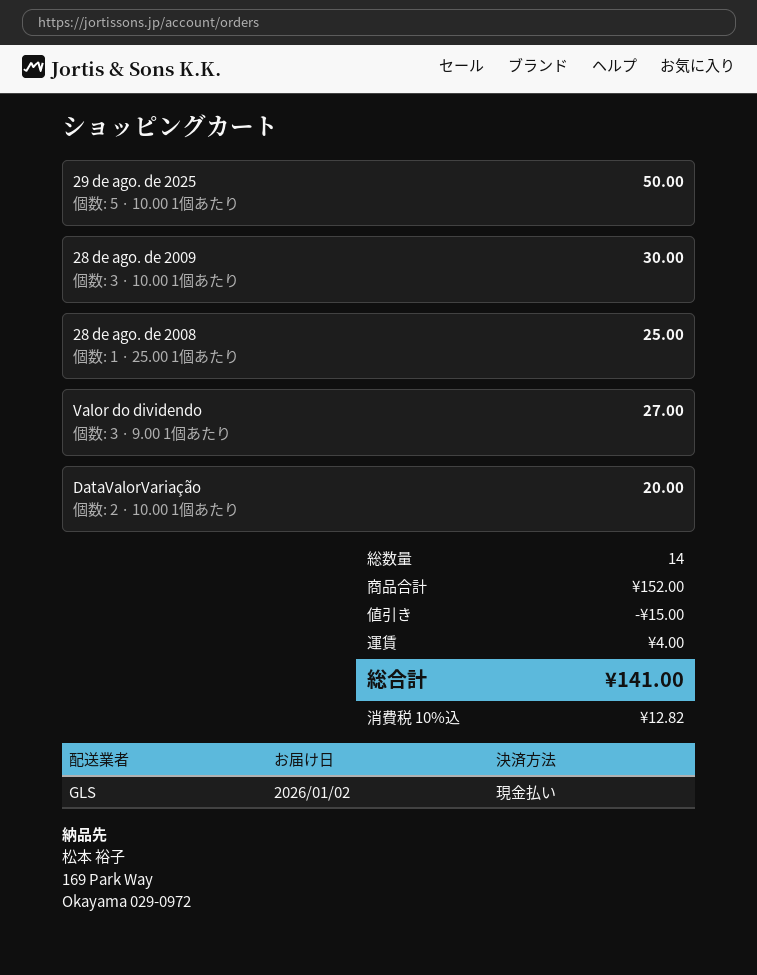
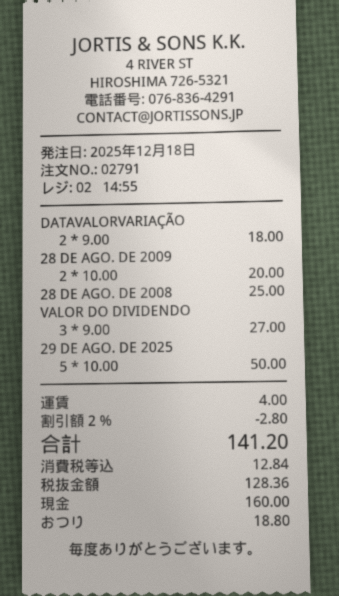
28 de ago. de 2009: 3 x 10.00 = 30.00 -> 2 x 10.00 = 20.00
DataValorVariação: 2 x 10.00 = 20.00 -> 2 x 9.00 = 18.00
discount: 15.00 -> 2.80
tax: 12.82 -> 12.84
total: 141.00 -> 141.20

